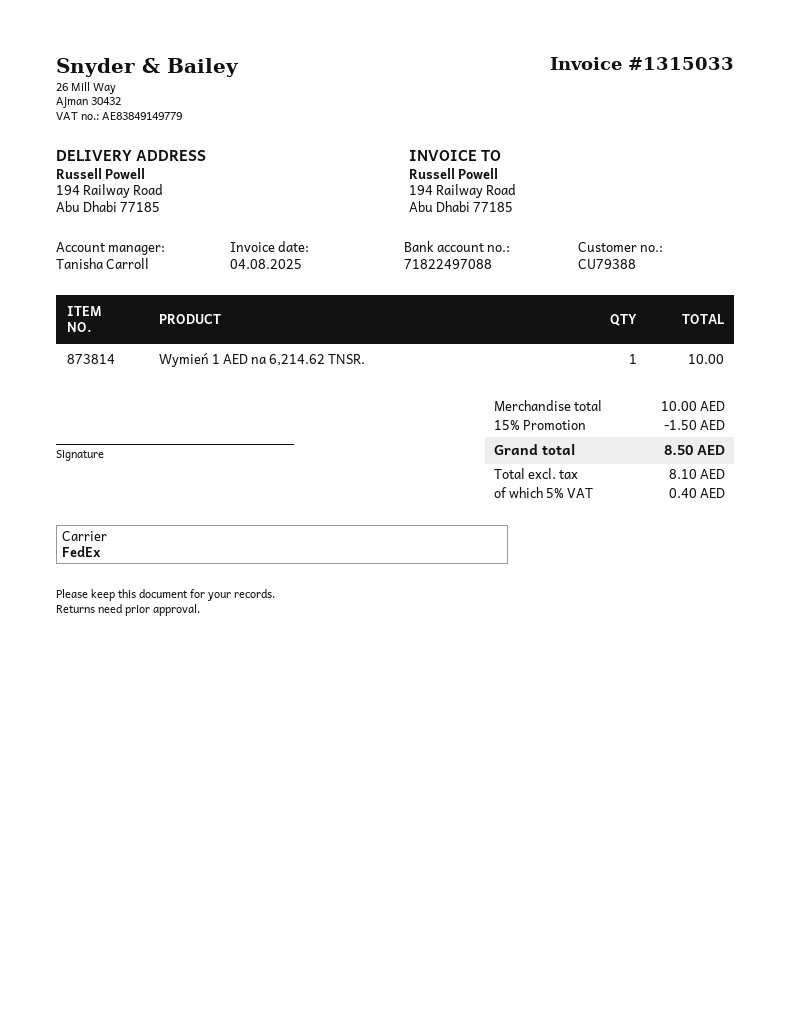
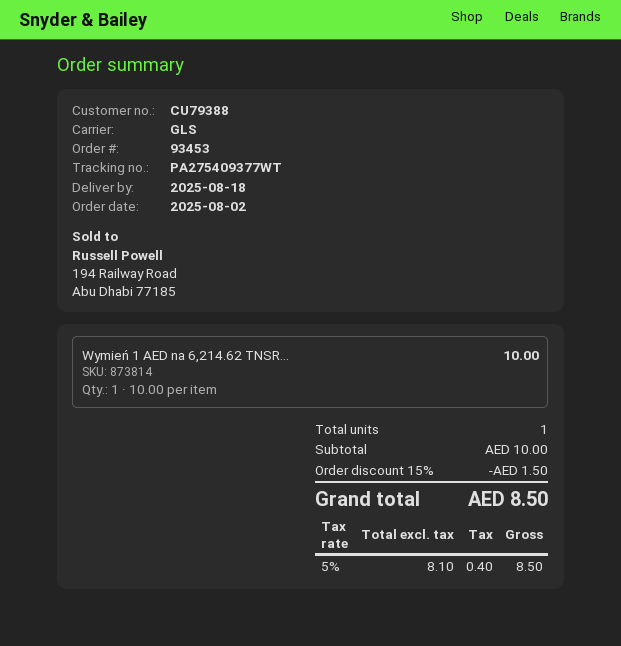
shipping method: FedEx -> GLS

